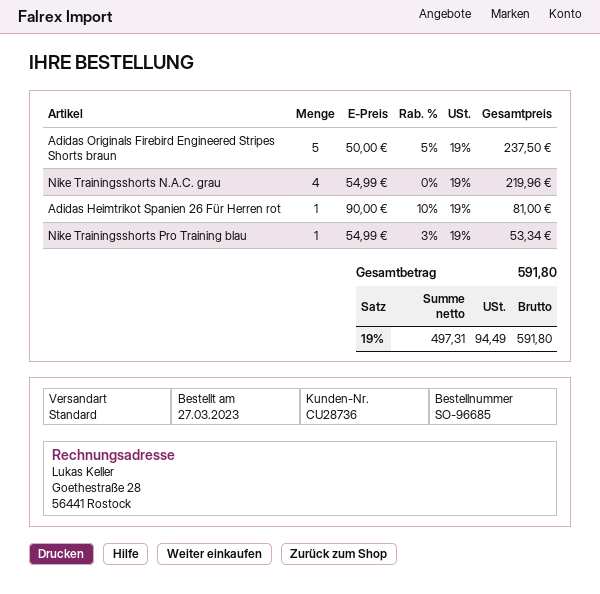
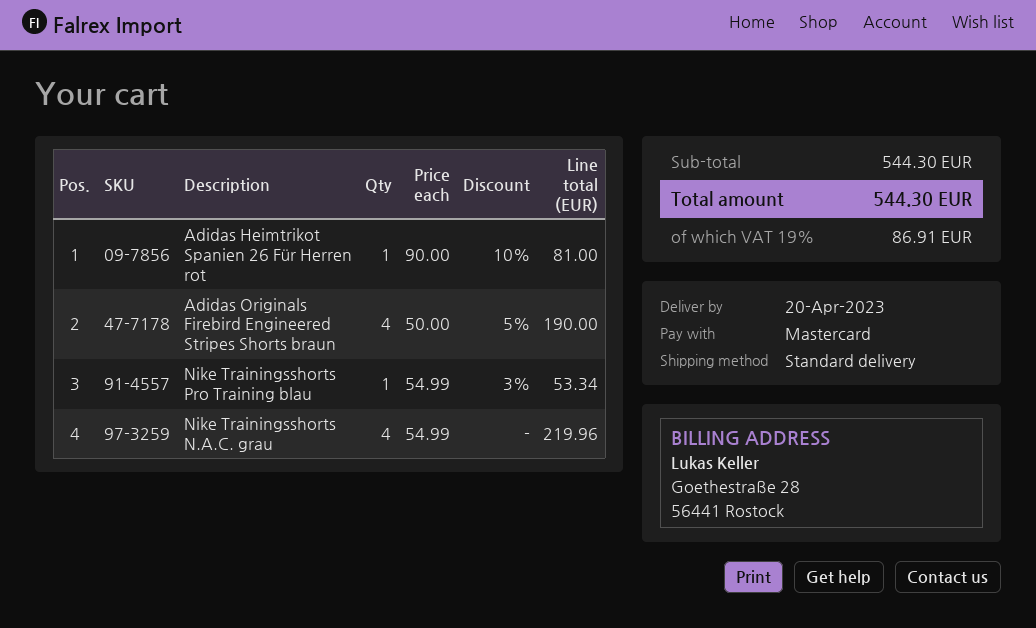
Adidas Originals Firebird Engineered Stripes Shorts braun: 5 x 50.00 - 5% = 237.50 -> 4 x 50.00 - 5% = 190.00
tax: 19% = 94.49 -> 19% = 86.91
total: 591.80 -> 544.30

